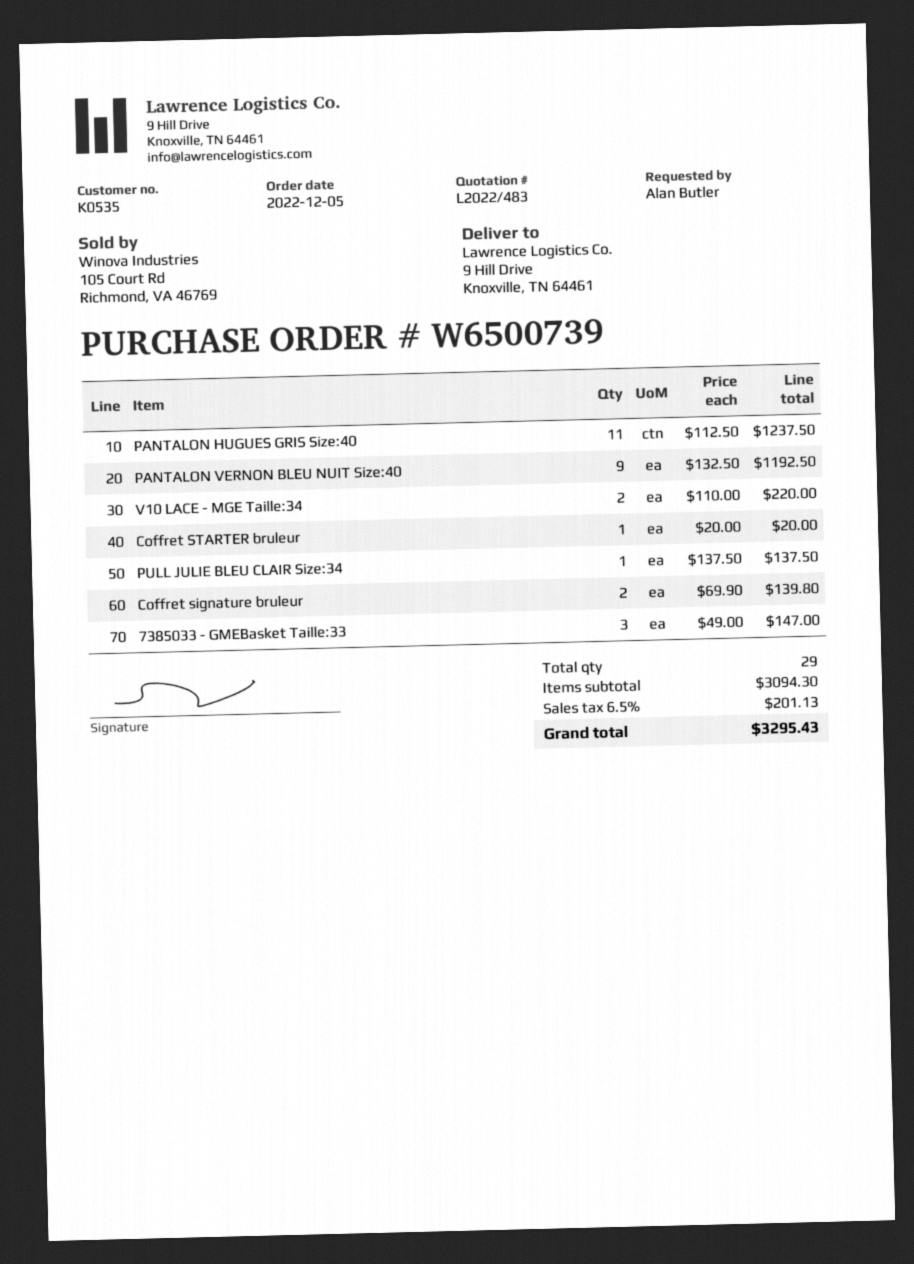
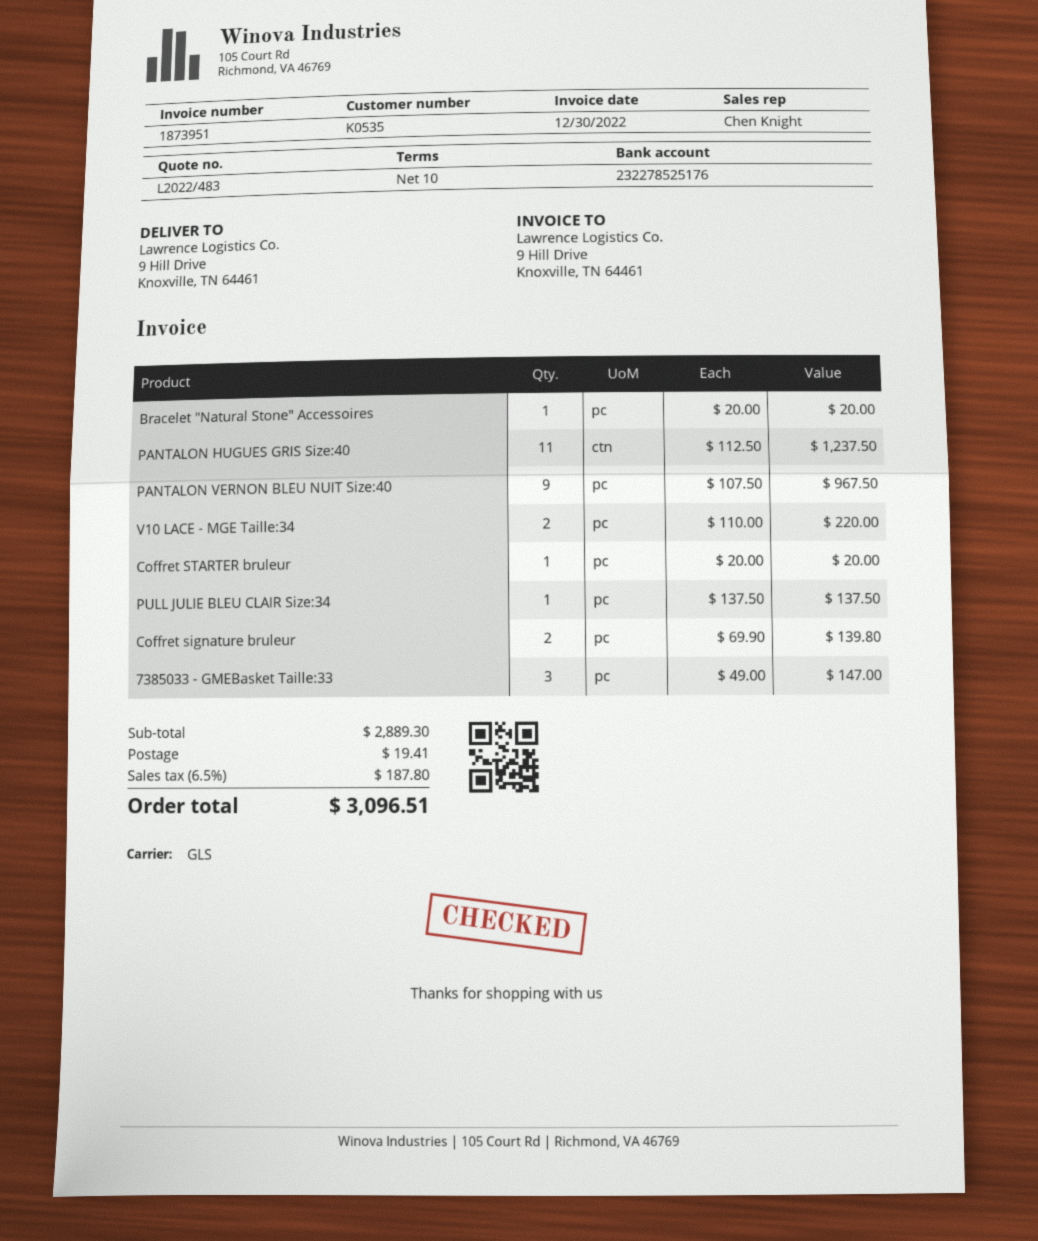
PANTALON VERNON BLEU NUIT Size:40: 9 x 132.50 = 1192.50 -> 9 x 107.50 = 967.50
Bracelet "Natural Stone" Accessoires: none -> 1 x 20.00 = 20.00
subtotal: 3094.30 -> 2889.30
shipping: none -> 19.41
tax: 6.5% = 201.13 -> 6.5% = 187.80
total: 3295.43 -> 3096.51

